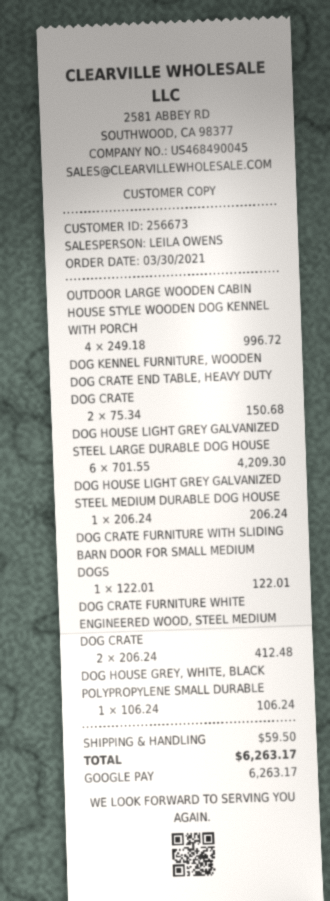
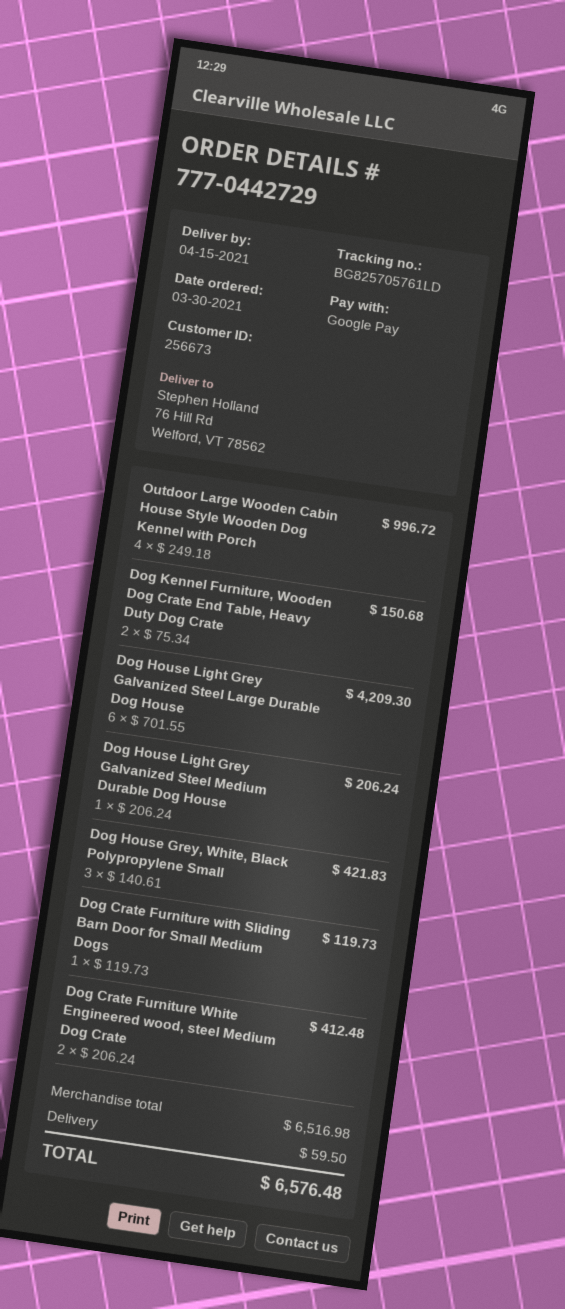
DOG CRATE FURNITURE WITH SLIDING BARN DOOR FOR SMALL MEDIUM DOGS: 1 x 122.01 = 122.01 -> 1 x 119.73 = 119.73
DOG HOUSE GREY, WHITE, BLACK POLYPROPYLENE SMALL DURABLE: 1 x 106.24 = 106.24 -> none
Dog House Grey, White, Black Polypropylene Small: none -> 3 x 140.61 = 421.83
total: 6263.17 -> 6576.48

